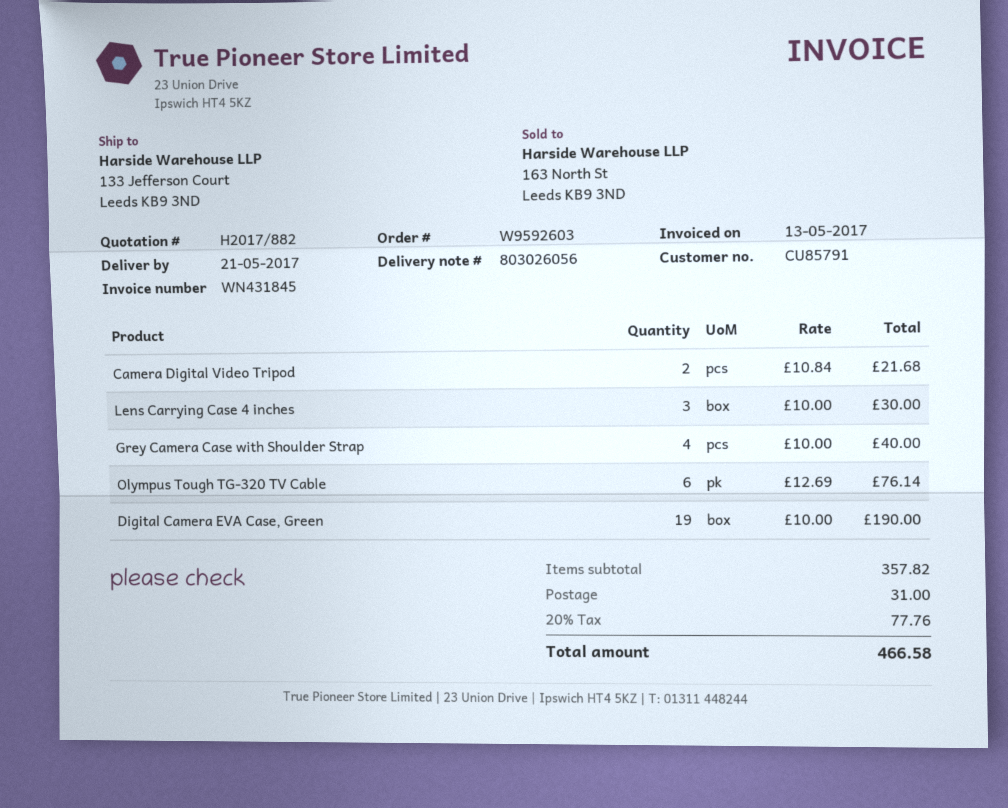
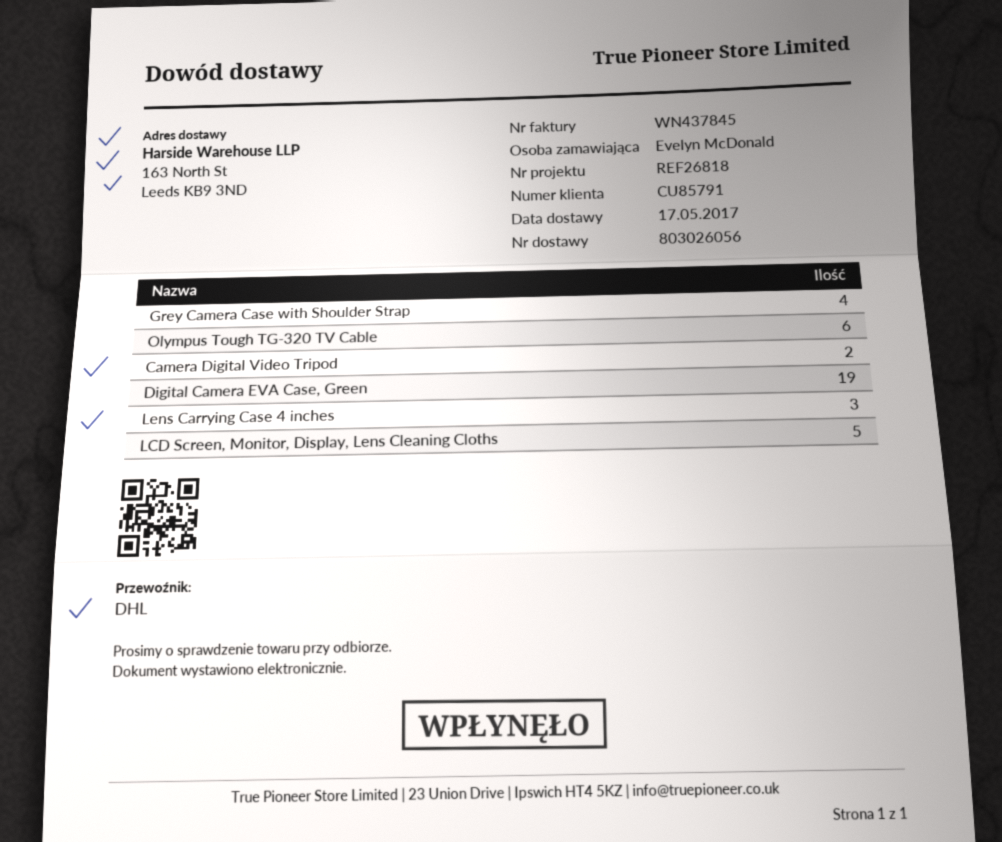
delivery date: 2017-05-21 -> 2017-05-17
invoice number: WN431845 -> WN437845
ship to: 133 Jefferson Court, Leeds KB9 3ND -> 163 North St, Leeds KB9 3ND
LCD Screen, Monitor, Display, Lens Cleaning Cloths: none -> 5

